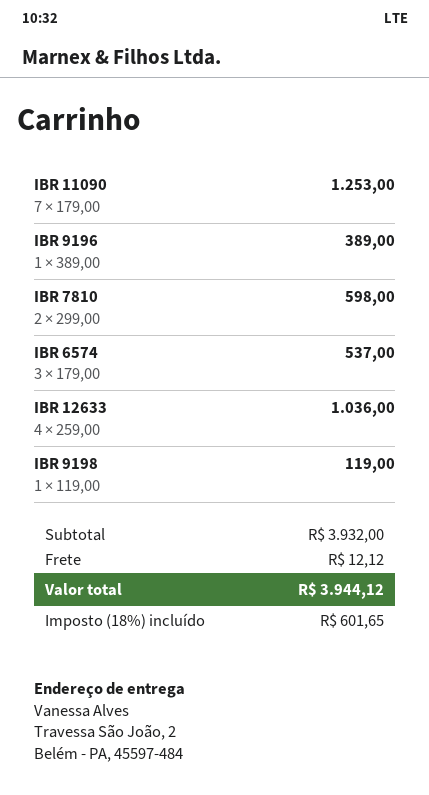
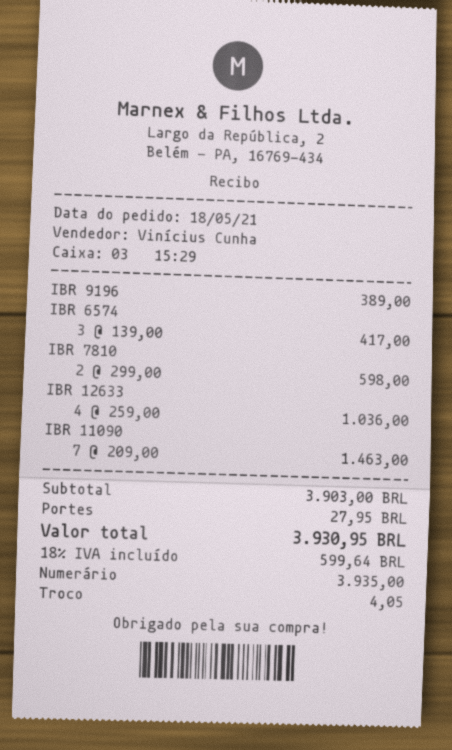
IBR 11090: 7 x 179.00 = 1253.00 -> 7 x 209.00 = 1463.00
IBR 6574: 3 x 179.00 = 537.00 -> 3 x 139.00 = 417.00
IBR 9198: 1 x 119.00 = 119.00 -> none
subtotal: 3932.00 -> 3903.00
shipping: 12.12 -> 27.95
tax: 18% = 601.65 -> 18% = 599.64
total: 3944.12 -> 3930.95

